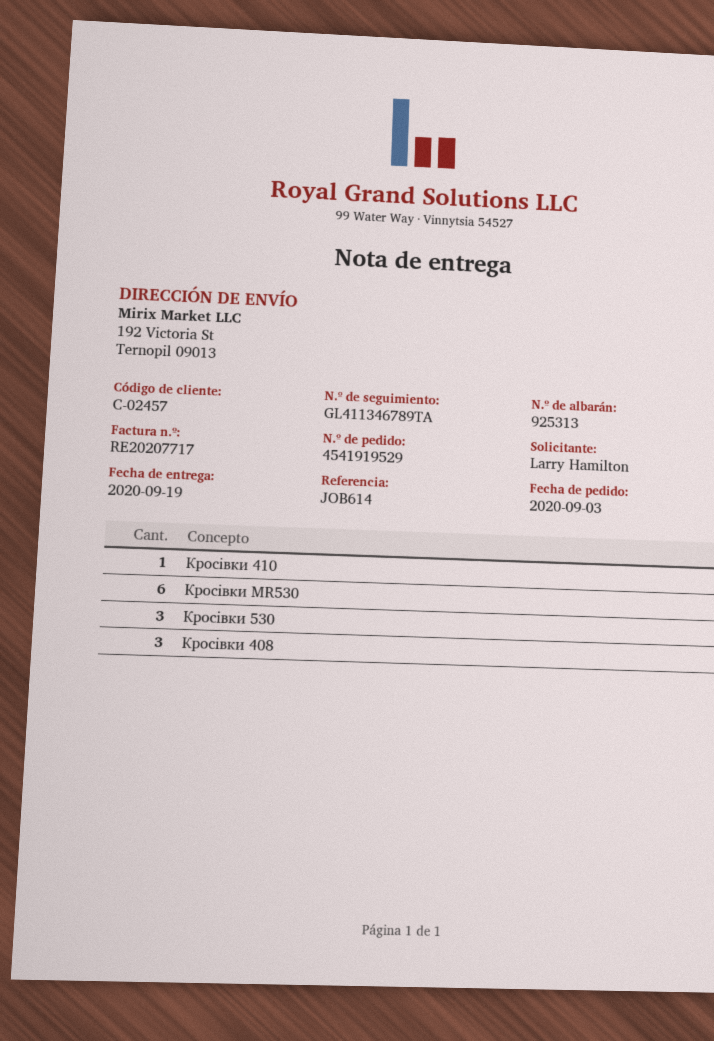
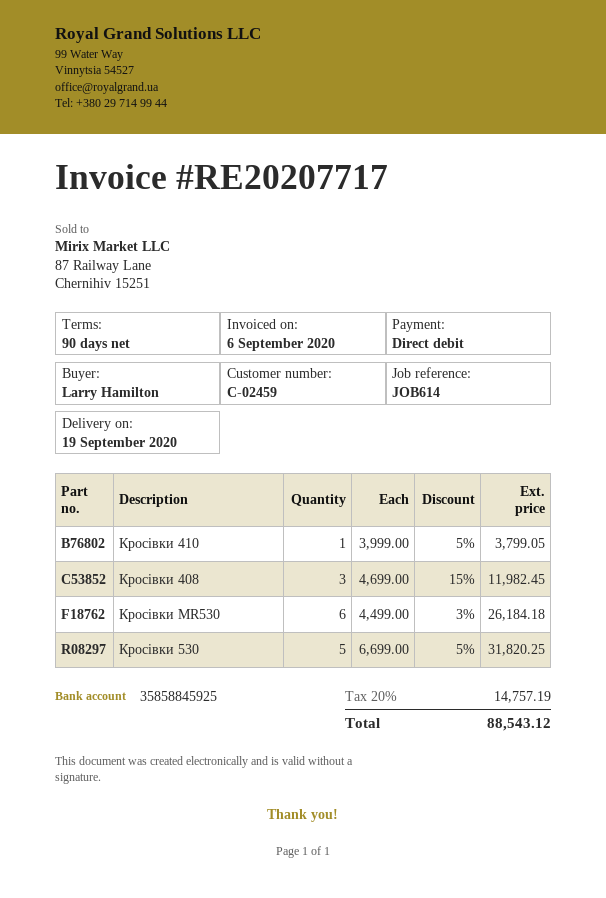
customer number: C-02457 -> C-02459
Кросівки 530: 3 -> 5

